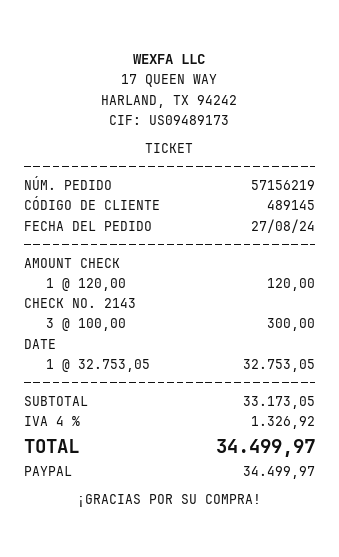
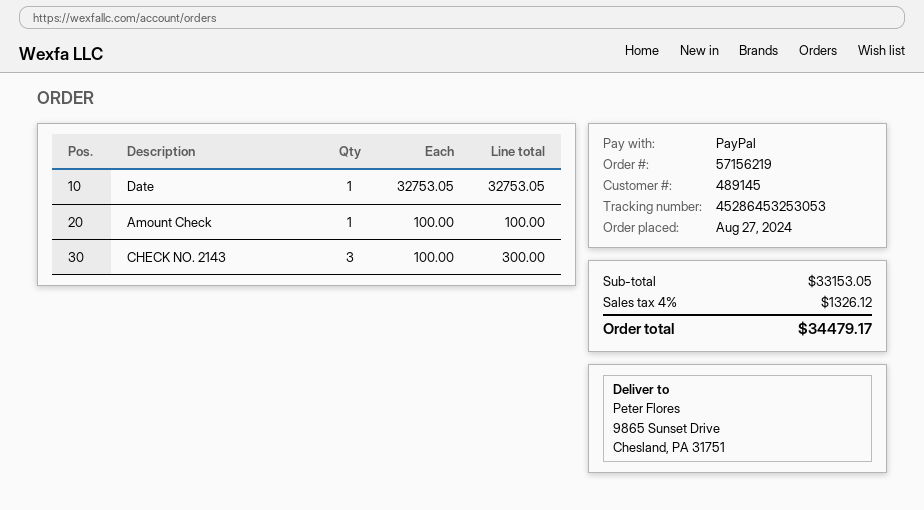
AMOUNT CHECK: 1 x 120.00 = 120.00 -> 1 x 100.00 = 100.00
subtotal: 33173.05 -> 33153.05
tax: 4% = 1326.92 -> 4% = 1326.12
total: 34499.97 -> 34479.17

